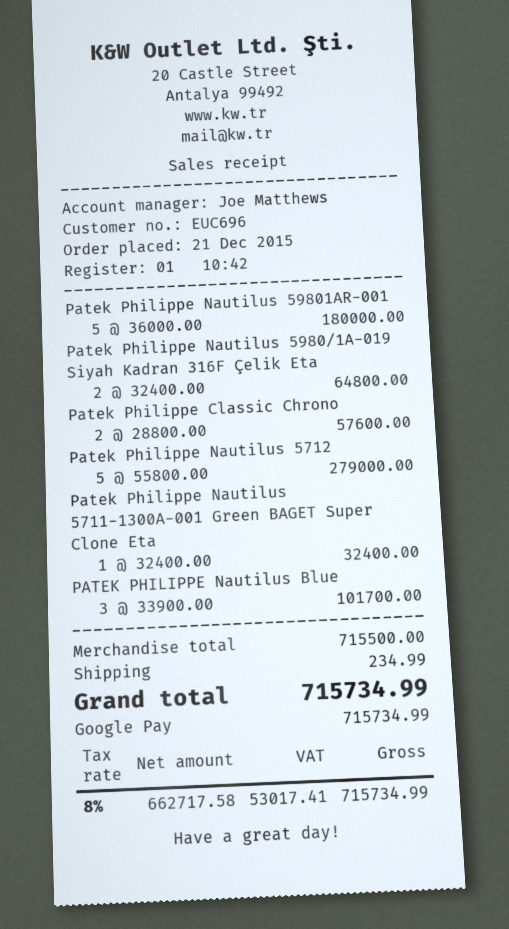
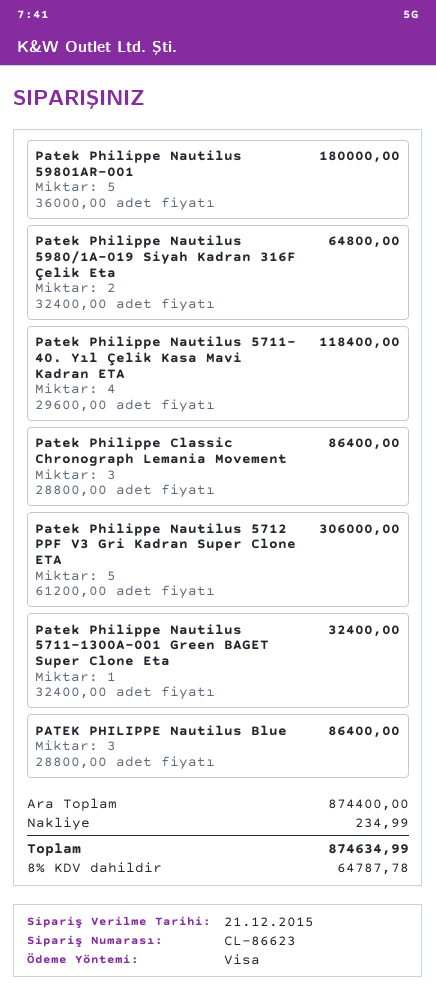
payment method: Google Pay -> Visa
Patek Philippe Classic Chrono: 2 x 28800.00 = 57600.00 -> 3 x 28800.00 = 86400.00
Patek Philippe Nautilus 5712: 5 x 55800.00 = 279000.00 -> 5 x 61200.00 = 306000.00
PATEK PHILIPPE Nautilus Blue: 3 x 33900.00 = 101700.00 -> 3 x 28800.00 = 86400.00
Patek Philippe Nautilus 5711- 40. Yıl Çelik Kasa Mavi Kadran ETA: none -> 4 x 29600.00 = 118400.00
subtotal: 715500.00 -> 874400.00
tax: 8% = 53017.41 -> 8% = 64787.78
total: 715734.99 -> 874634.99

